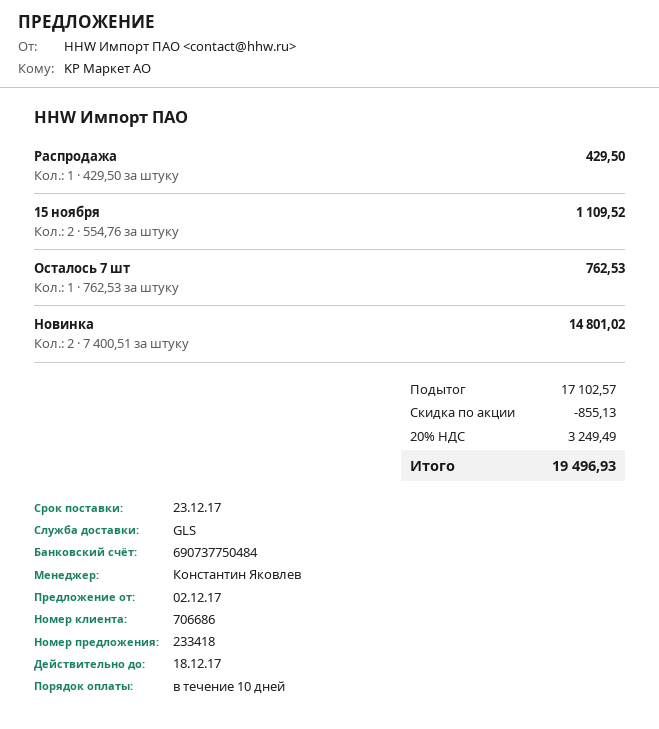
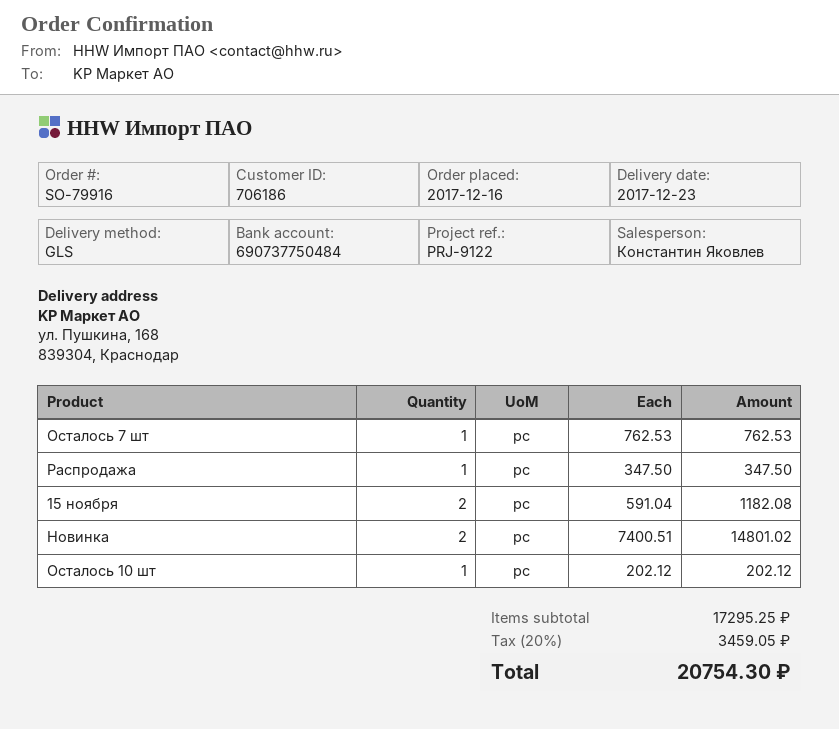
customer number: 706686 -> 706186
Распродажа: 1 x 429.50 = 429.50 -> 1 x 347.50 = 347.50
15 ноября: 2 x 554.76 = 1109.52 -> 2 x 591.04 = 1182.08
Осталось 10 шт: none -> 1 x 202.12 = 202.12
subtotal: 17102.57 -> 17295.25
discount: 855.13 -> none
tax: 20% = 3249.49 -> 20% = 3459.05
total: 19496.93 -> 20754.30

